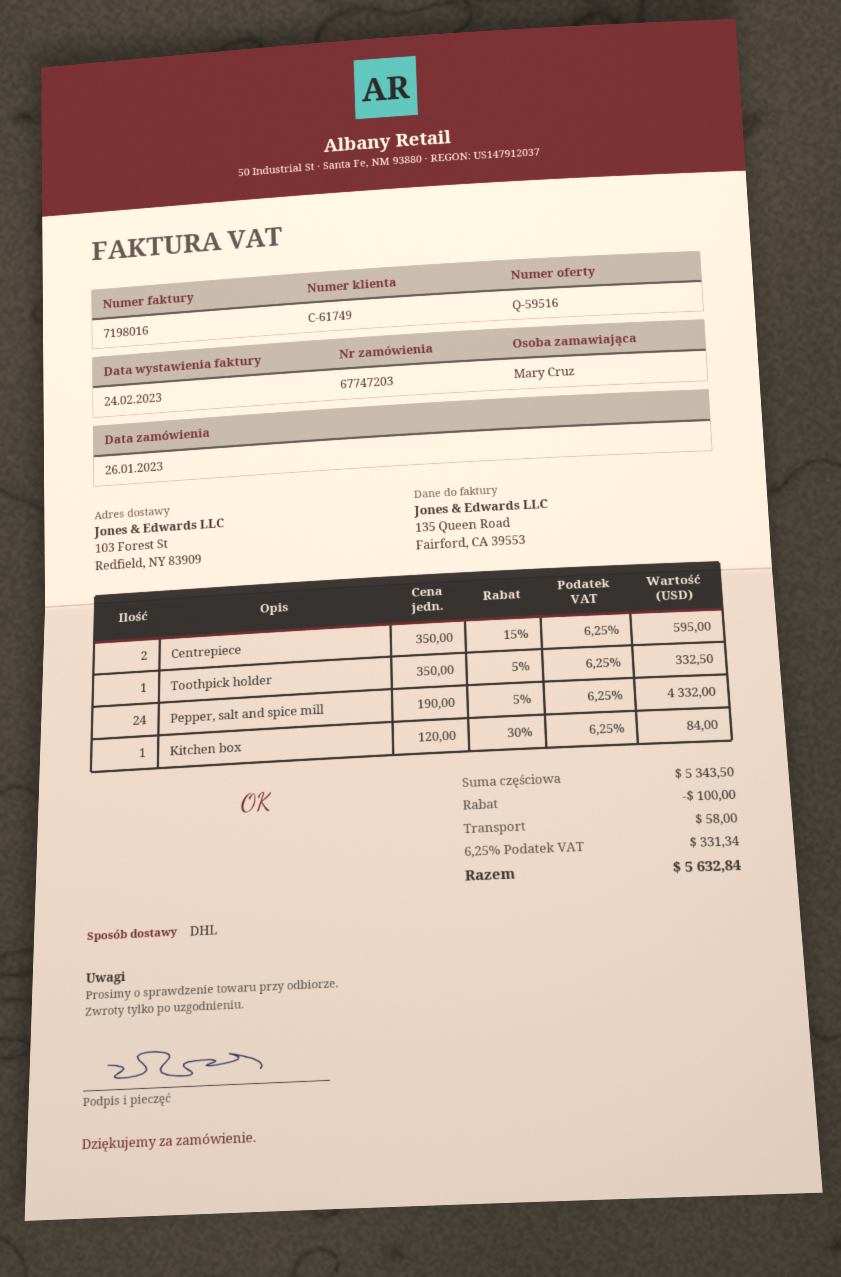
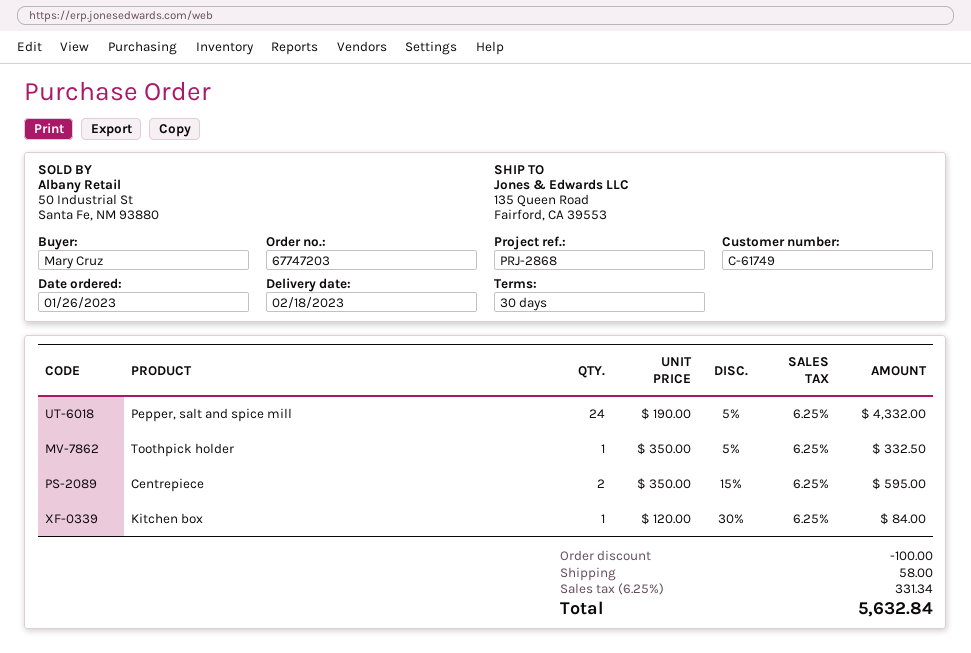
ship to: 103 Forest St, Redfield, NY 83909 -> 135 Queen Road, Fairford, CA 39553

